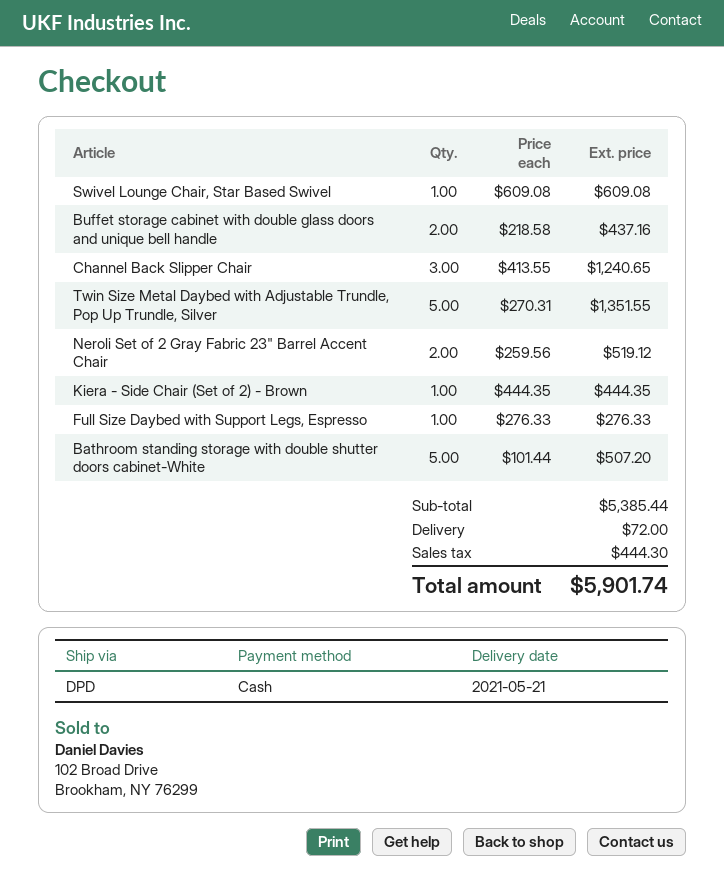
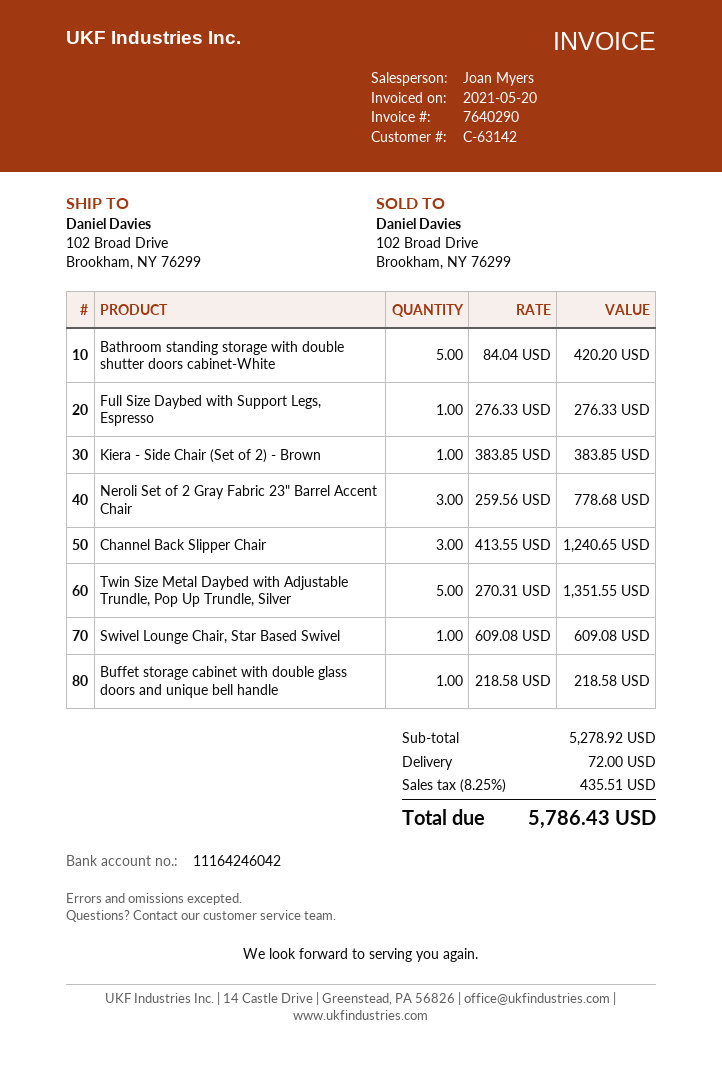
Buffet storage cabinet with double glass doors and unique bell handle: 2 x 218.58 = 437.16 -> 1 x 218.58 = 218.58
Neroli Set of 2 Gray Fabric 23" Barrel Accent Chair: 2 x 259.56 = 519.12 -> 3 x 259.56 = 778.68
Kiera - Side Chair (Set of 2) - Brown: 1 x 444.35 = 444.35 -> 1 x 383.85 = 383.85
Bathroom standing storage with double shutter doors cabinet-White: 5 x 101.44 = 507.20 -> 5 x 84.04 = 420.20
subtotal: 5385.44 -> 5278.92
tax: 444.30 -> 435.51
total: 5901.74 -> 5786.43

